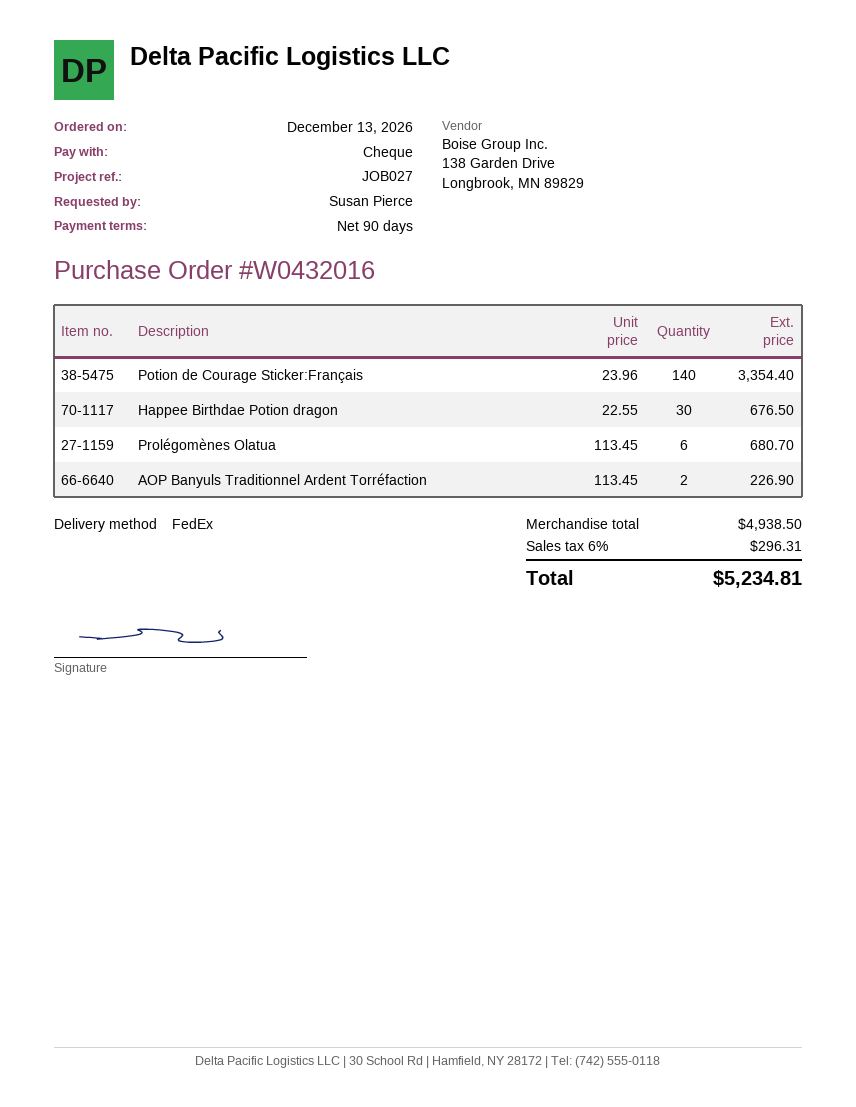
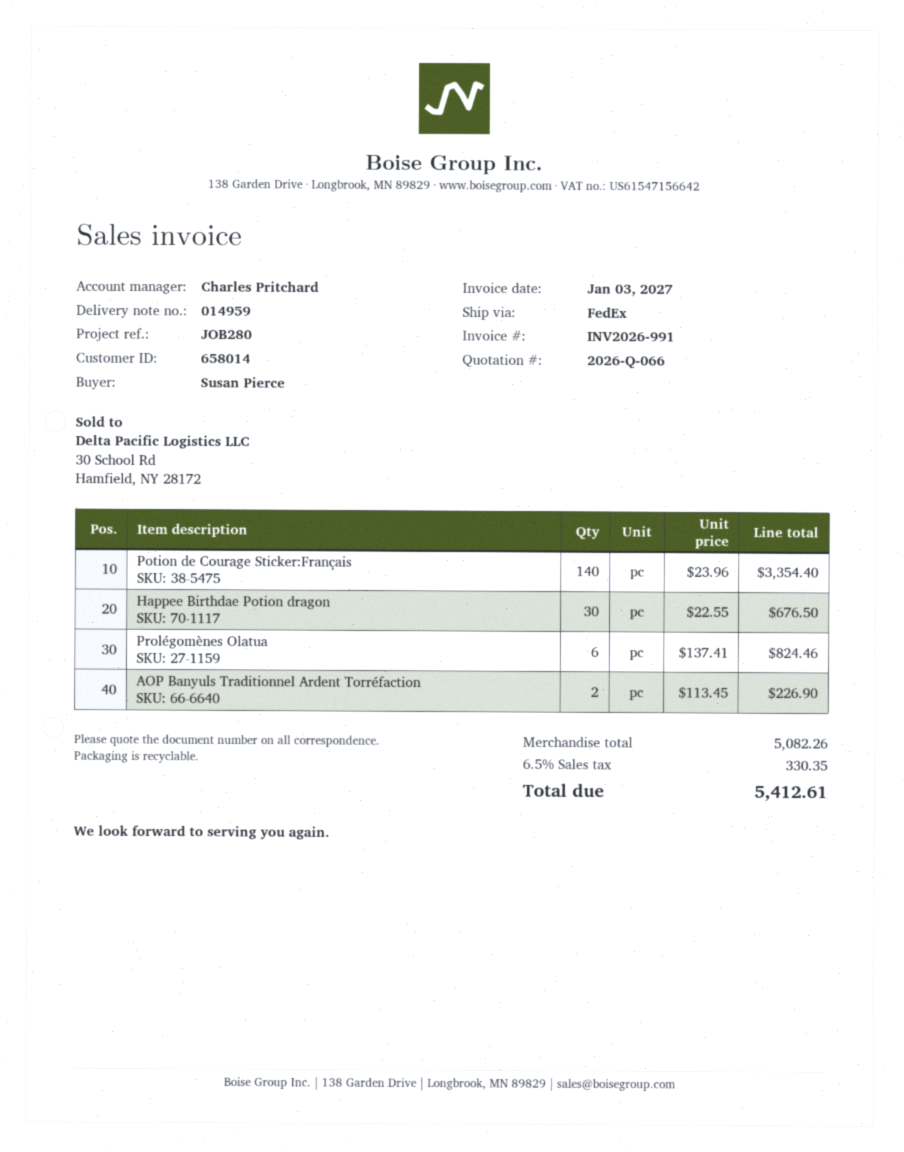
reference: JOB027 -> JOB280
Prolégomènes Olatua: 6 x 113.45 = 680.70 -> 6 x 137.41 = 824.46
subtotal: 4938.50 -> 5082.26
tax: 6% = 296.31 -> 6.5% = 330.35
total: 5234.81 -> 5412.61

